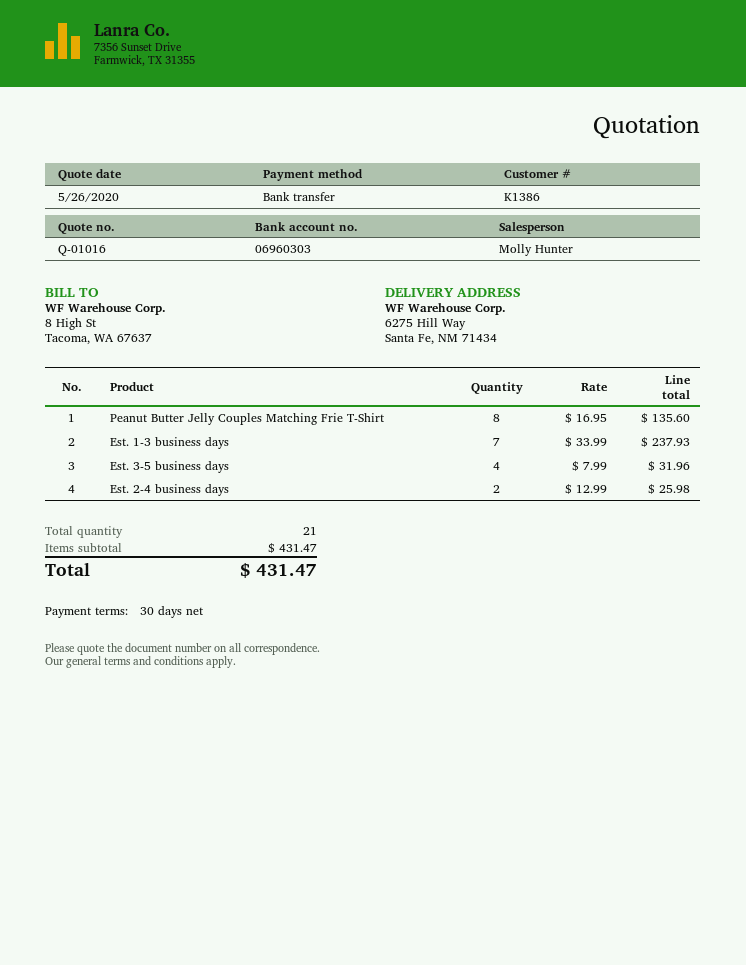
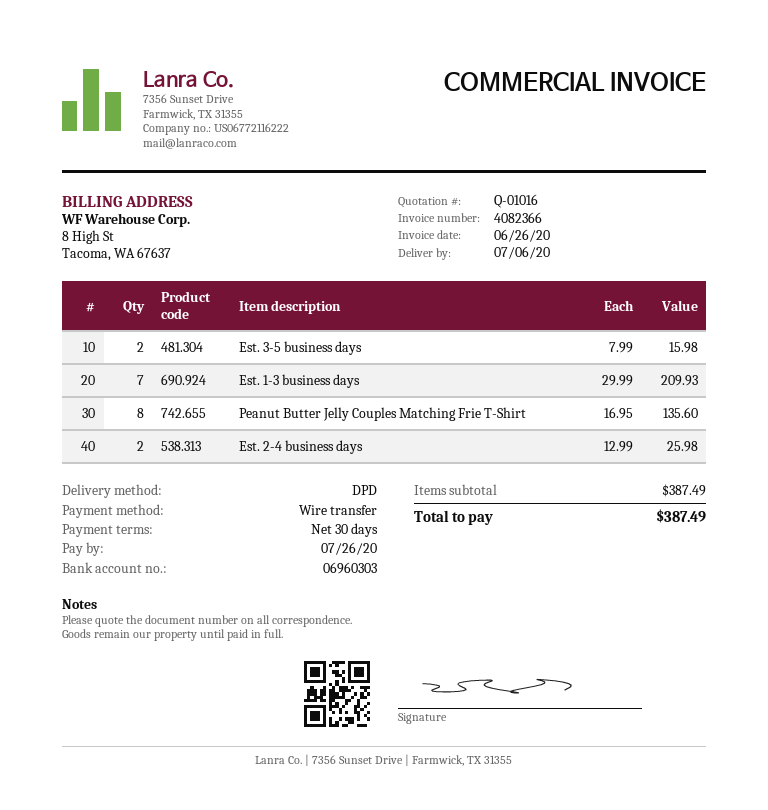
Est. 1-3 business days: 7 x 33.99 = 237.93 -> 7 x 29.99 = 209.93
Est. 3-5 business days: 4 x 7.99 = 31.96 -> 2 x 7.99 = 15.98
subtotal: 431.47 -> 387.49
total: 431.47 -> 387.49

